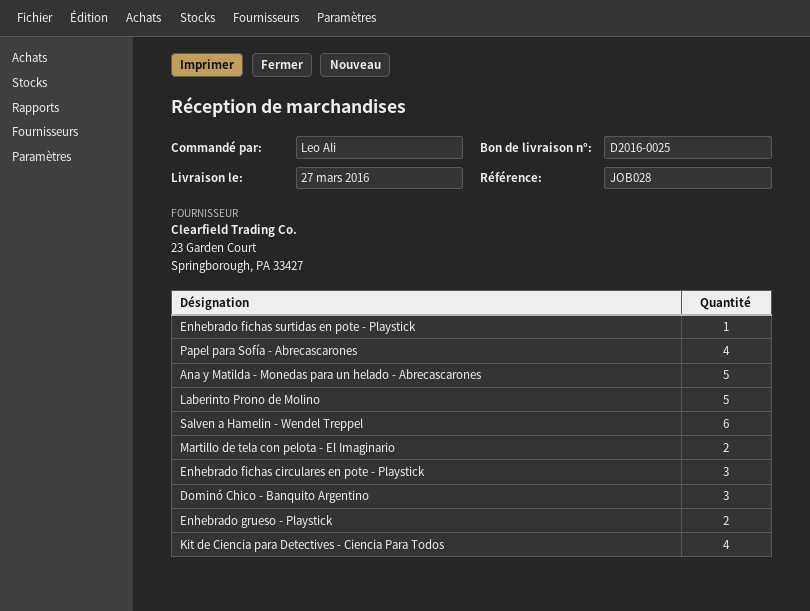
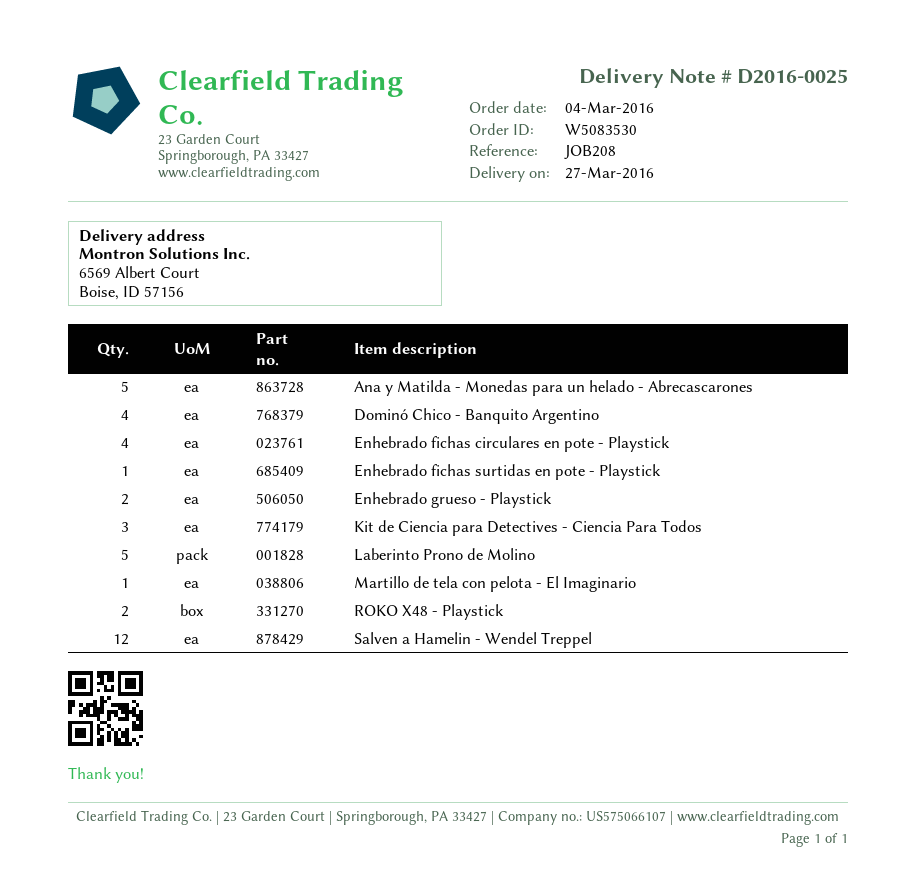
reference: JOB028 -> JOB208
Papel para Sofía - Abrecascarones: 4 -> none
Salven a Hamelin - Wendel Treppel: 6 -> 12
Martillo de tela con pelota - El Imaginario: 2 -> 1
Enhebrado fichas circulares en pote - Playstick: 3 -> 4
Dominó Chico - Banquito Argentino: 3 -> 4
Kit de Ciencia para Detectives - Ciencia Para Todos: 4 -> 3
ROKO X48 - Playstick: none -> 2

